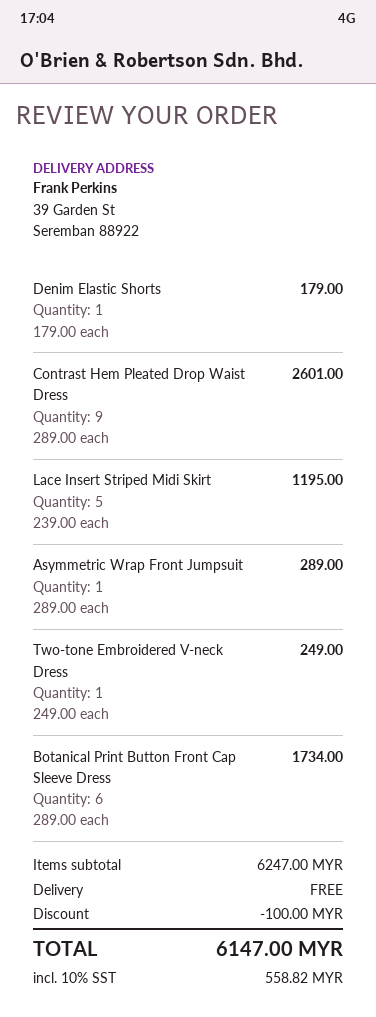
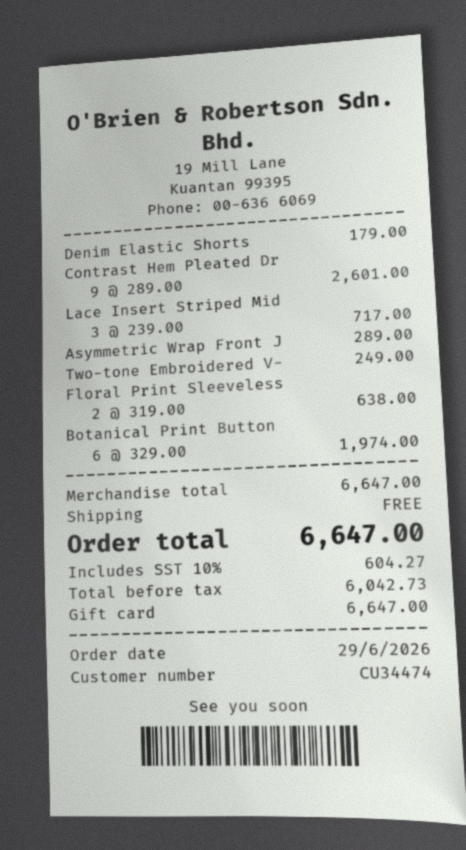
Lace Insert Striped Midi Skirt: 5 x 239.00 = 1195.00 -> 3 x 239.00 = 717.00
Botanical Print Button Front Cap Sleeve Dress: 6 x 289.00 = 1734.00 -> 6 x 329.00 = 1974.00
Floral Print Sleeveless: none -> 2 x 319.00 = 638.00
subtotal: 6247.00 -> 6647.00
discount: 100.00 -> none
tax: 10% = 558.82 -> 10% = 604.27
total: 6147.00 -> 6647.00

